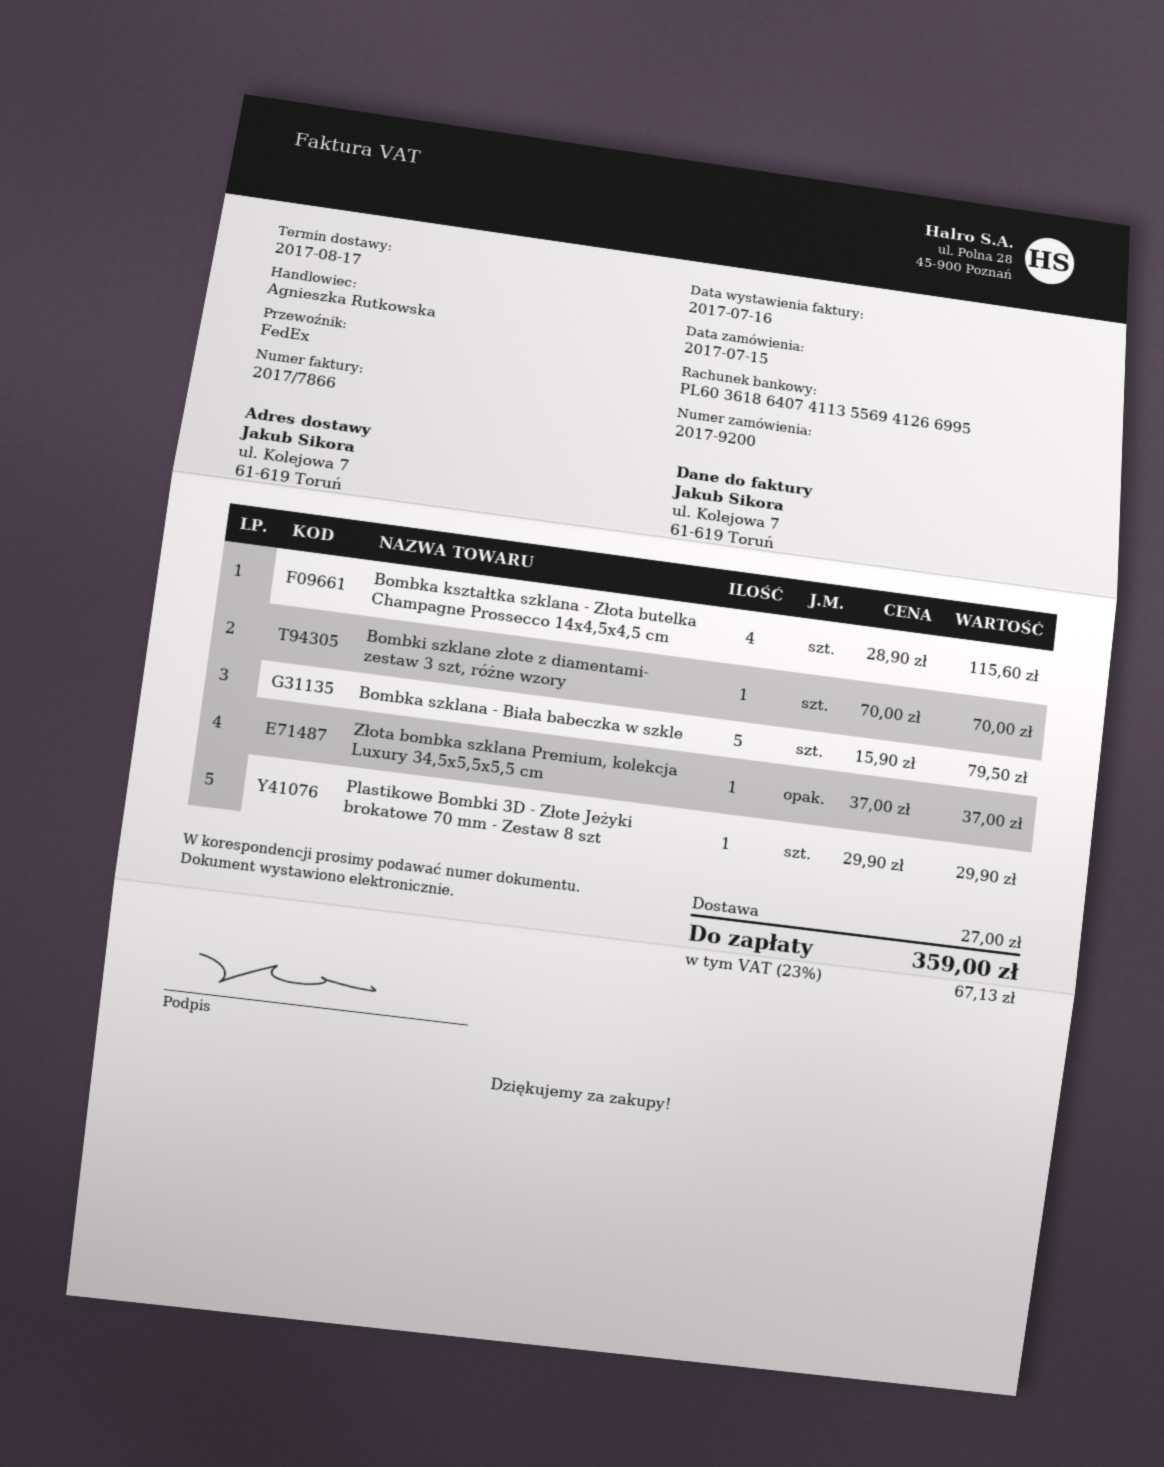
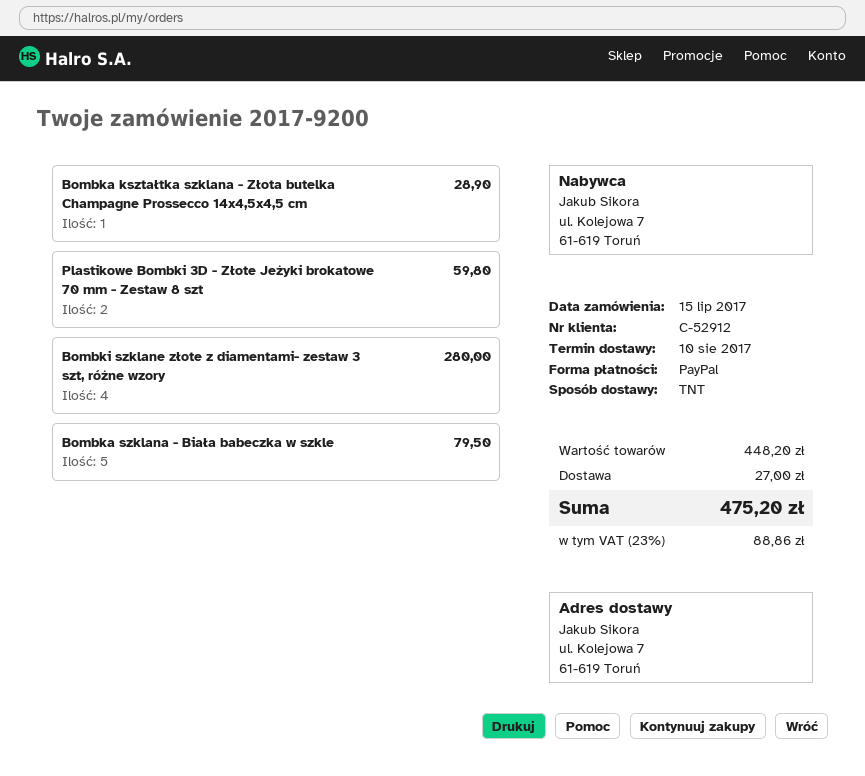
delivery date: 2017-08-17 -> 2017-08-10
shipping method: FedEx -> TNT
Bombka kształtka szklana - Złota butelka Champagne Prossecco 14x4,5x4,5 cm: 4 for 115.60 -> 1 for 28.90
Bombki szklane złote z diamentami- zestaw 3 szt, różne wzory: 1 for 70.00 -> 4 for 280.00
Złota bombka szklana Premium, kolekcja Luxury 34,5x5,5x5,5 cm: 1 for 37.00 -> none
Plastikowe Bombki 3D - Złote Jeżyki brokatowe 70 mm - Zestaw 8 szt: 1 for 29.90 -> 2 for 59.80
tax: 23% = 67.13 -> 23% = 88.86
total: 359.00 -> 475.20

